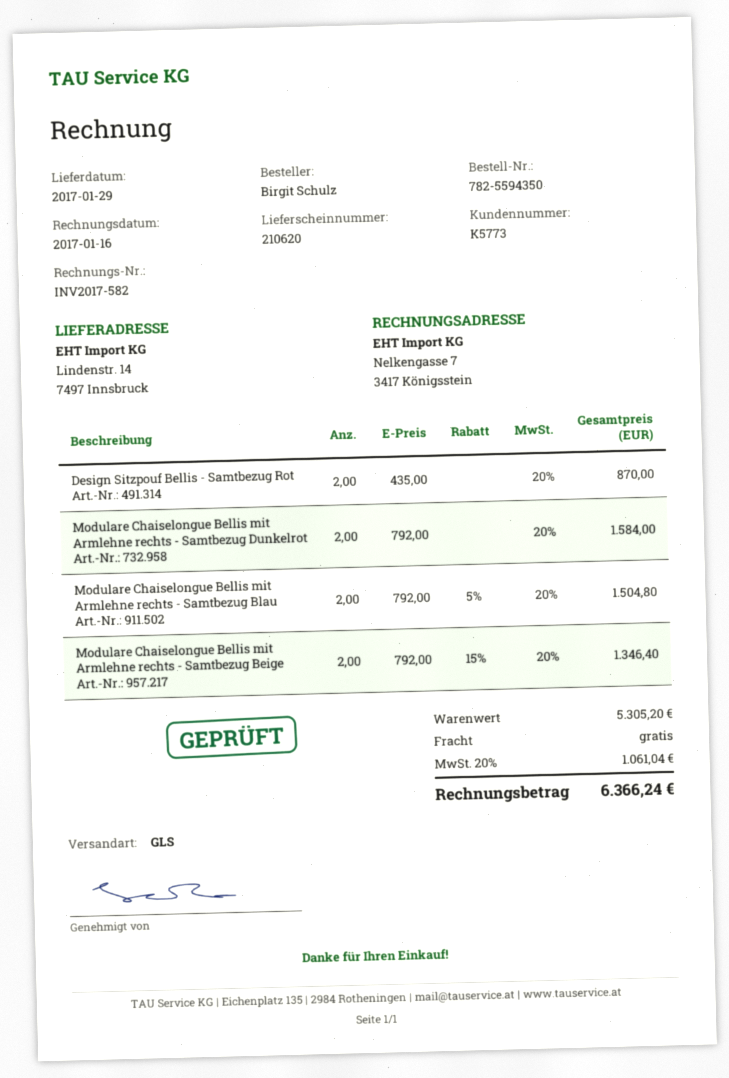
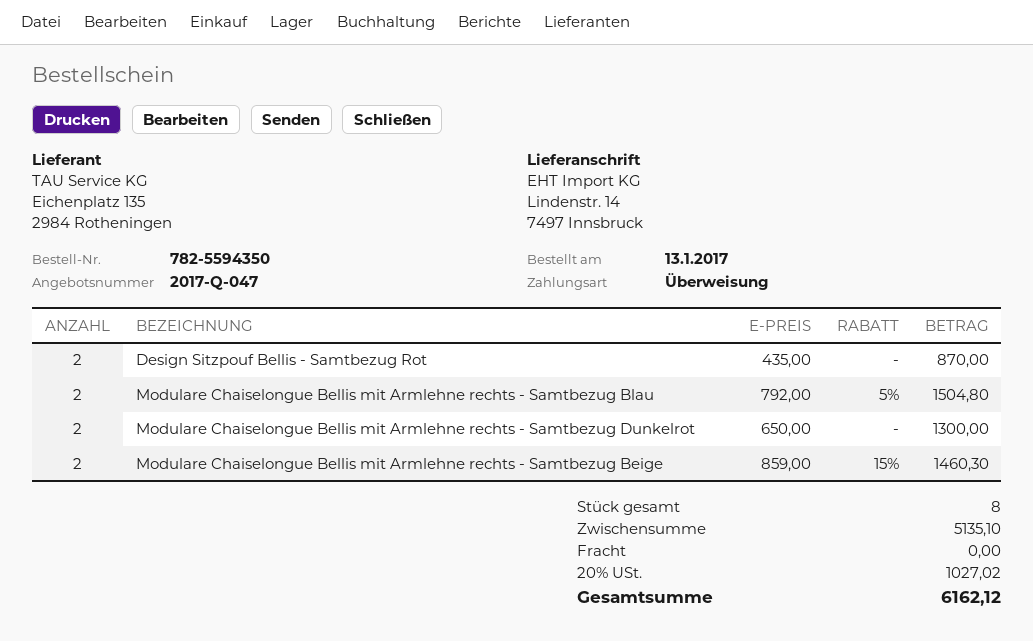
Modulare Chaiselongue Bellis mit Armlehne rechts - Samtbezug Dunkelrot: 2 x 792.00 = 1584.00 -> 2 x 650.00 = 1300.00
Modulare Chaiselongue Bellis mit Armlehne rechts - Samtbezug Beige: 2 x 792.00 - 15% = 1346.40 -> 2 x 859.00 - 15% = 1460.30
subtotal: 5305.20 -> 5135.10
tax: 20% = 1061.04 -> 20% = 1027.02
total: 6366.24 -> 6162.12

